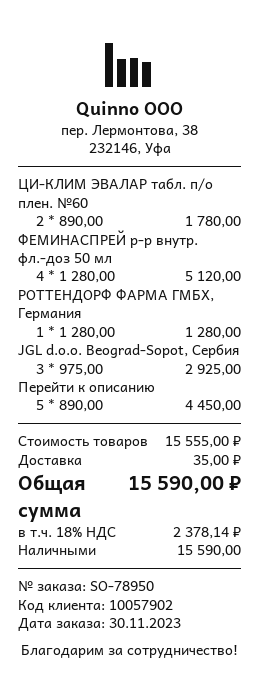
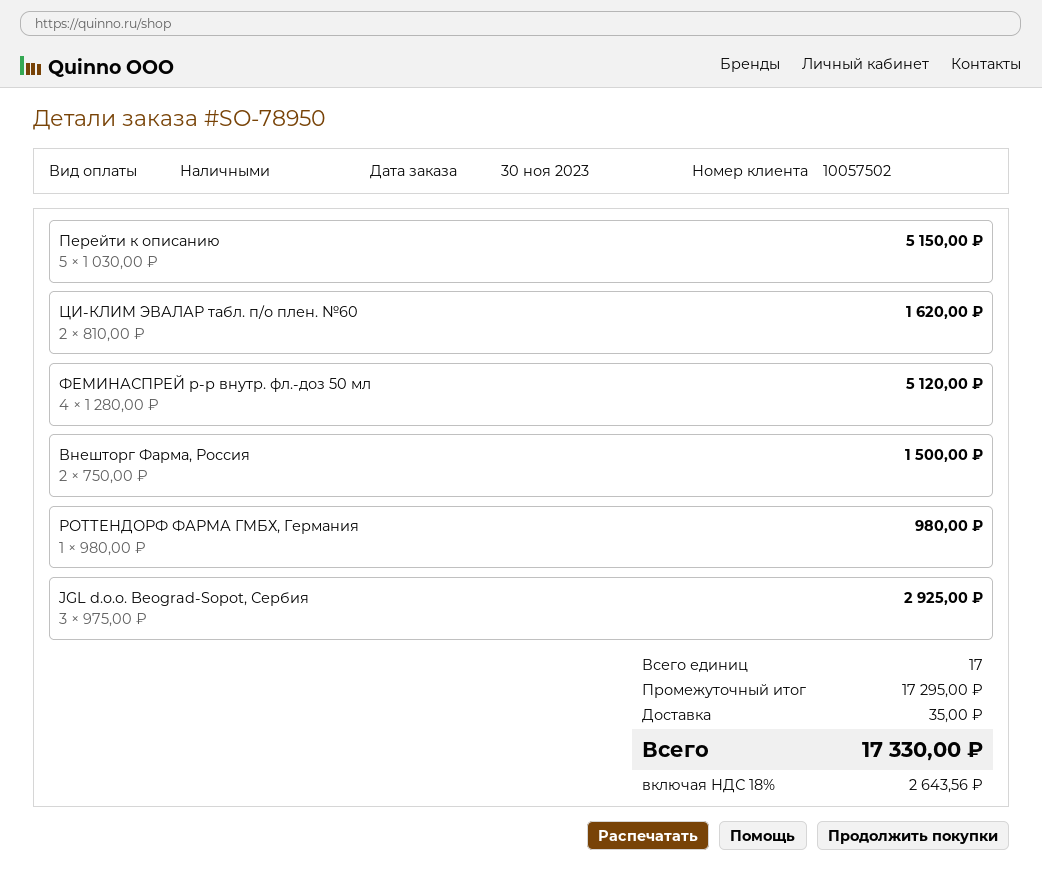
customer number: 10057902 -> 10057502
ЦИ-КЛИМ ЭВАЛАР табл. п/о плен. №60: 2 x 890.00 = 1780.00 -> 2 x 810.00 = 1620.00
РОТТЕНДОРФ ФАРМА ГМБХ, Германия: 1 x 1280.00 = 1280.00 -> 1 x 980.00 = 980.00
Перейти к описанию: 5 x 890.00 = 4450.00 -> 5 x 1030.00 = 5150.00
Внешторг Фарма, Россия: none -> 2 x 750.00 = 1500.00
subtotal: 15555.00 -> 17295.00
tax: 18% = 2378.14 -> 18% = 2643.56
total: 15590.00 -> 17330.00

